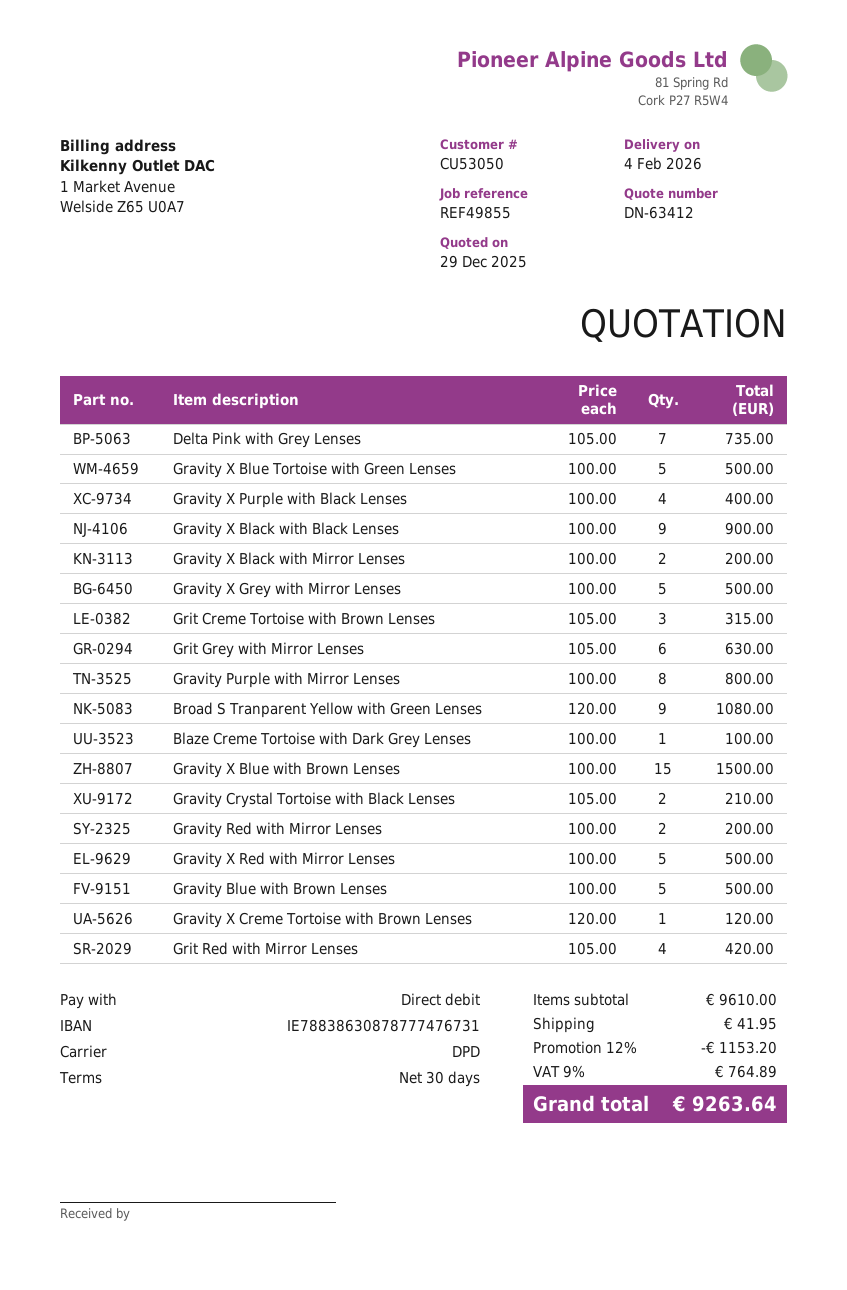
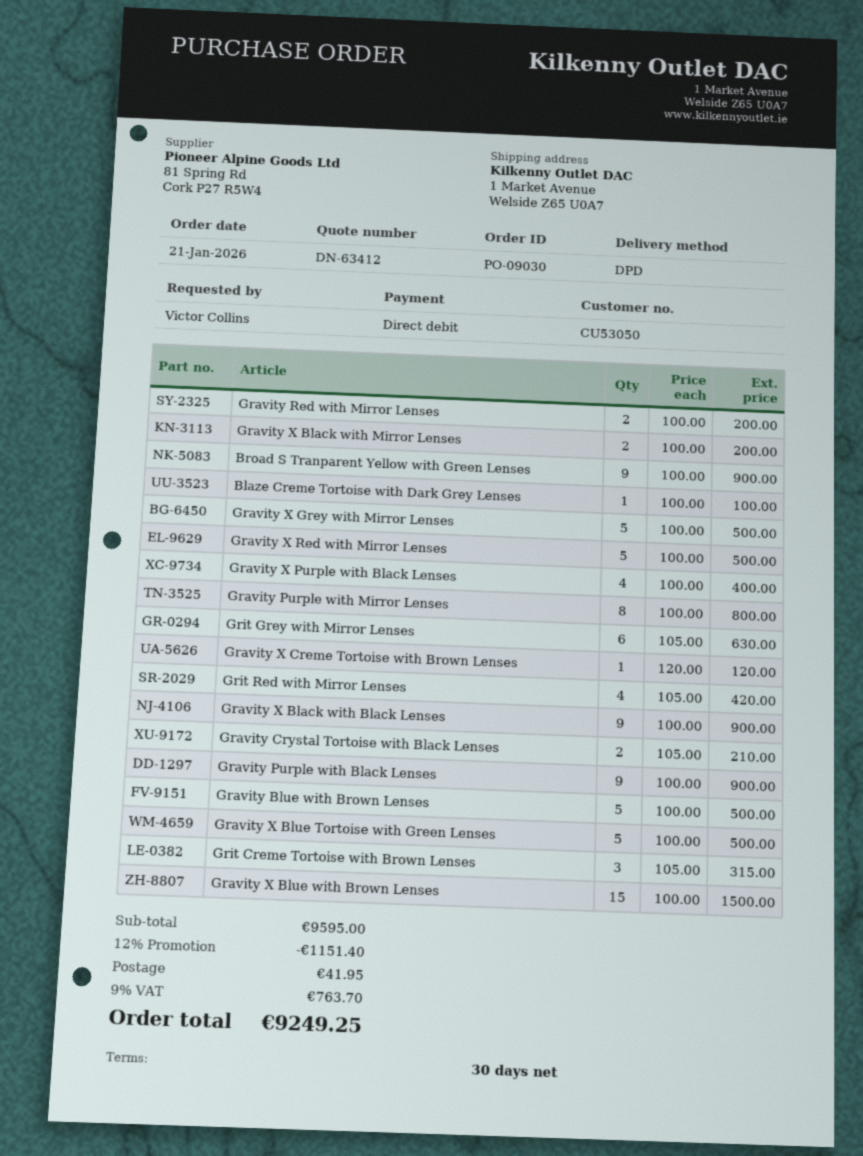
Delta Pink with Grey Lenses: 7 x 105.00 = 735.00 -> none
Broad S Tranparent Yellow with Green Lenses: 9 x 120.00 = 1080.00 -> 9 x 100.00 = 900.00
Gravity Purple with Black Lenses: none -> 9 x 100.00 = 900.00
subtotal: 9610.00 -> 9595.00
discount: 12% = 1153.20 -> 12% = 1151.40
tax: 9% = 764.89 -> 9% = 763.70
total: 9263.64 -> 9249.25

